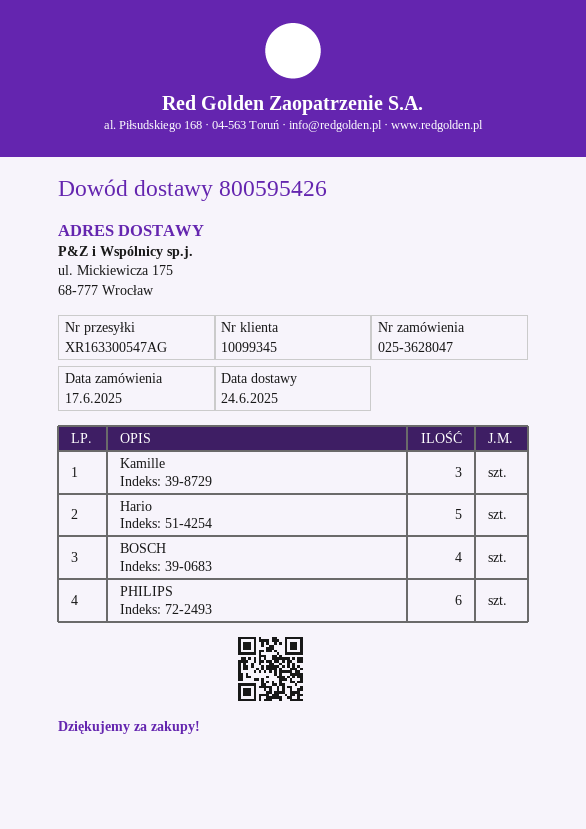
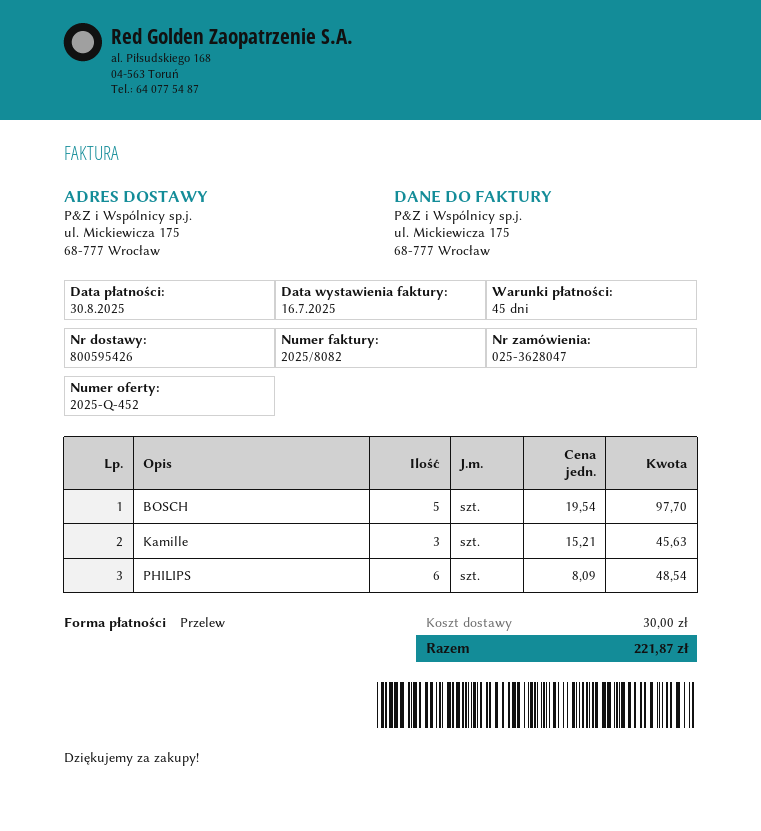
Hario: 5 -> none
BOSCH: 4 -> 5

